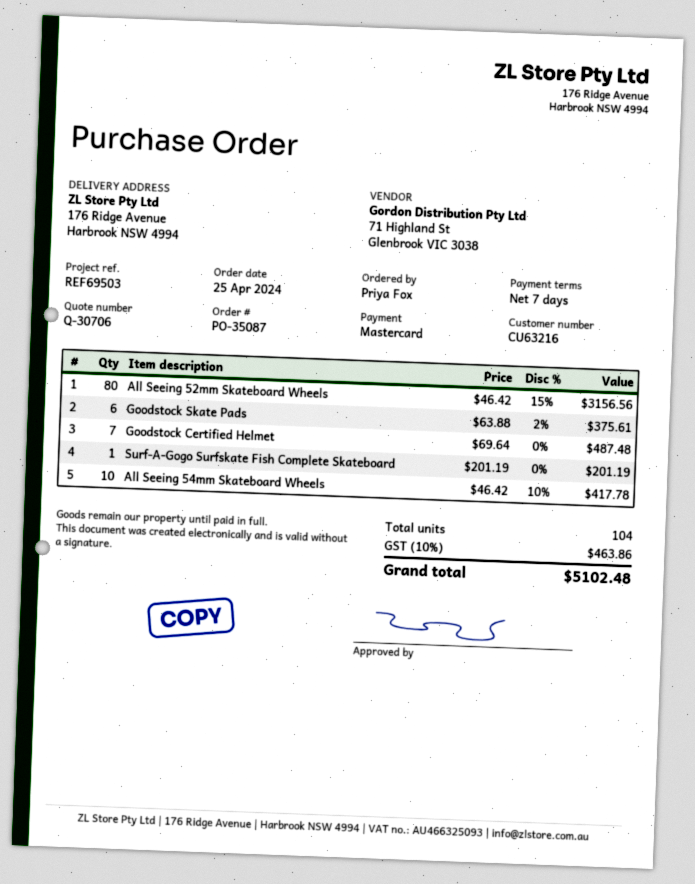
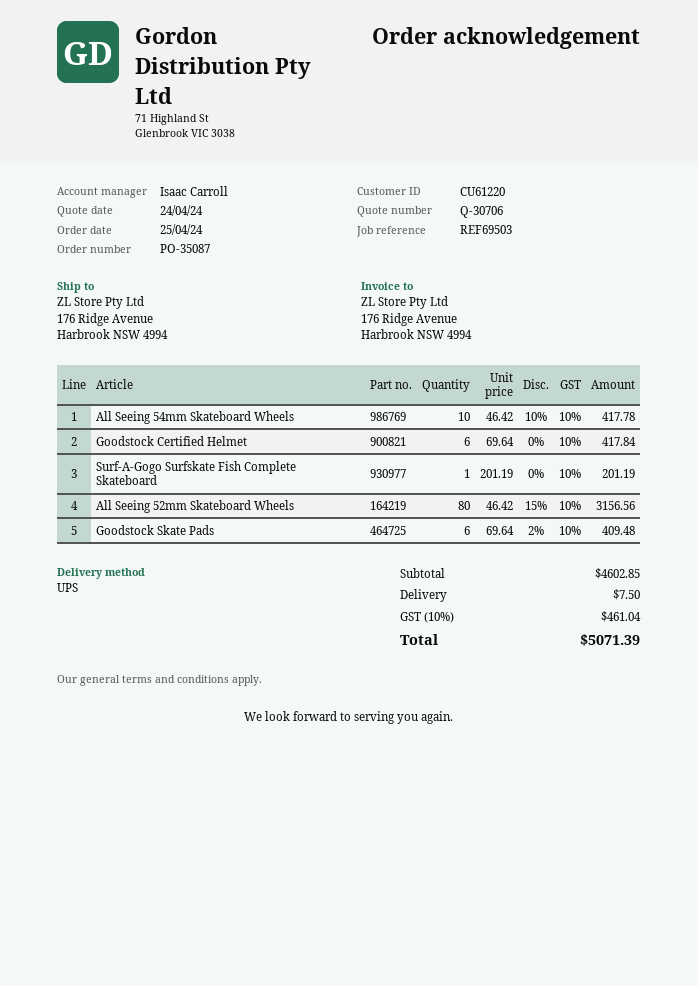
customer number: CU63216 -> CU61220
Goodstock Skate Pads: 6 x 63.88 - 2% = 375.61 -> 6 x 69.64 - 2% = 409.48
Goodstock Certified Helmet: 7 x 69.64 = 487.48 -> 6 x 69.64 = 417.84
shipping: none -> 7.50
tax: 10% = 463.86 -> 10% = 461.04
total: 5102.48 -> 5071.39

